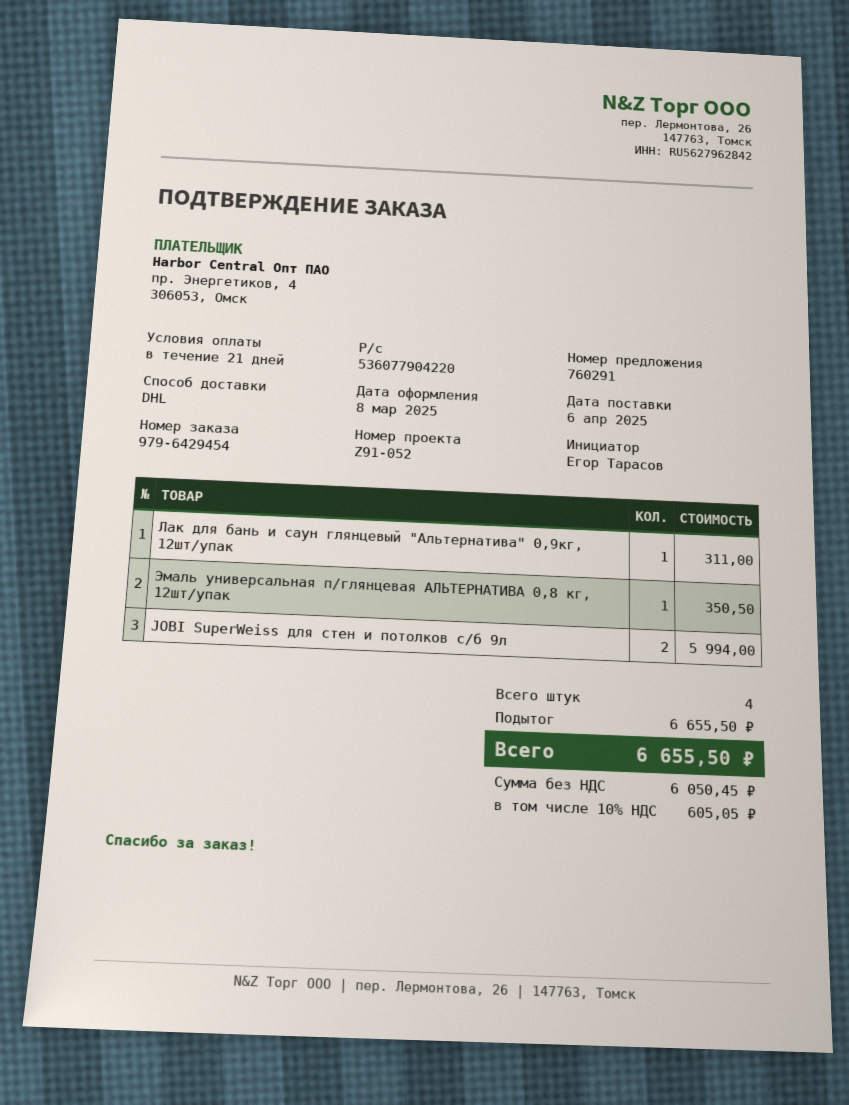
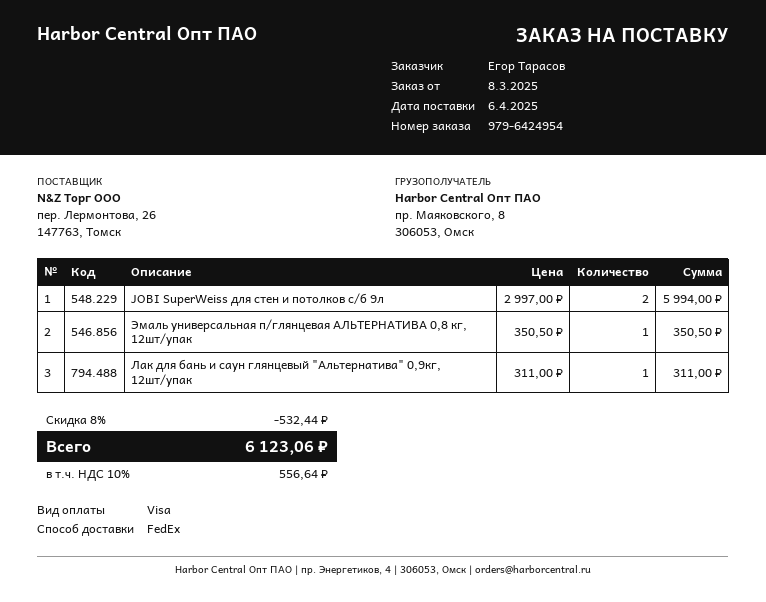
order number: 979-6429454 -> 979-6424954
shipping method: DHL -> FedEx
discount: none -> 8% = 532.44
tax: 10% = 605.05 -> 10% = 556.64
total: 6655.50 -> 6123.06

